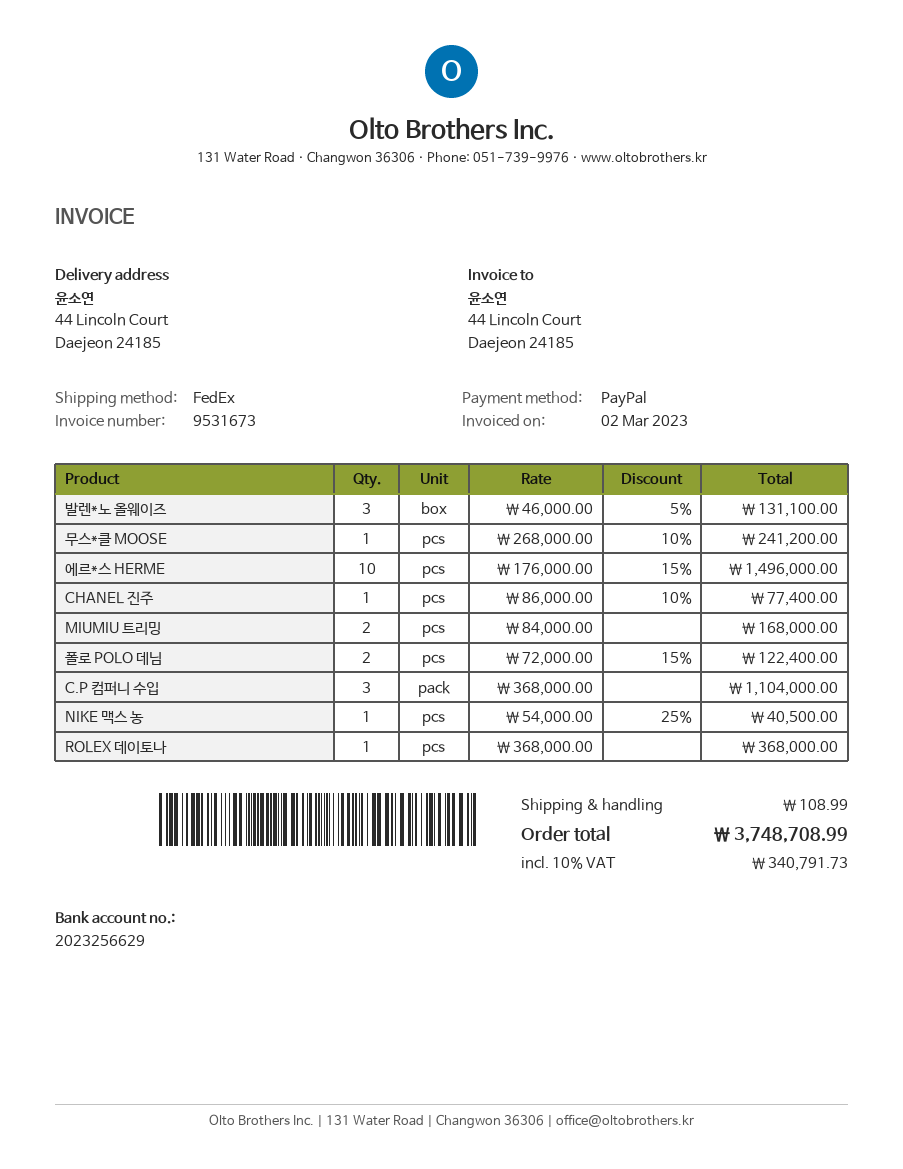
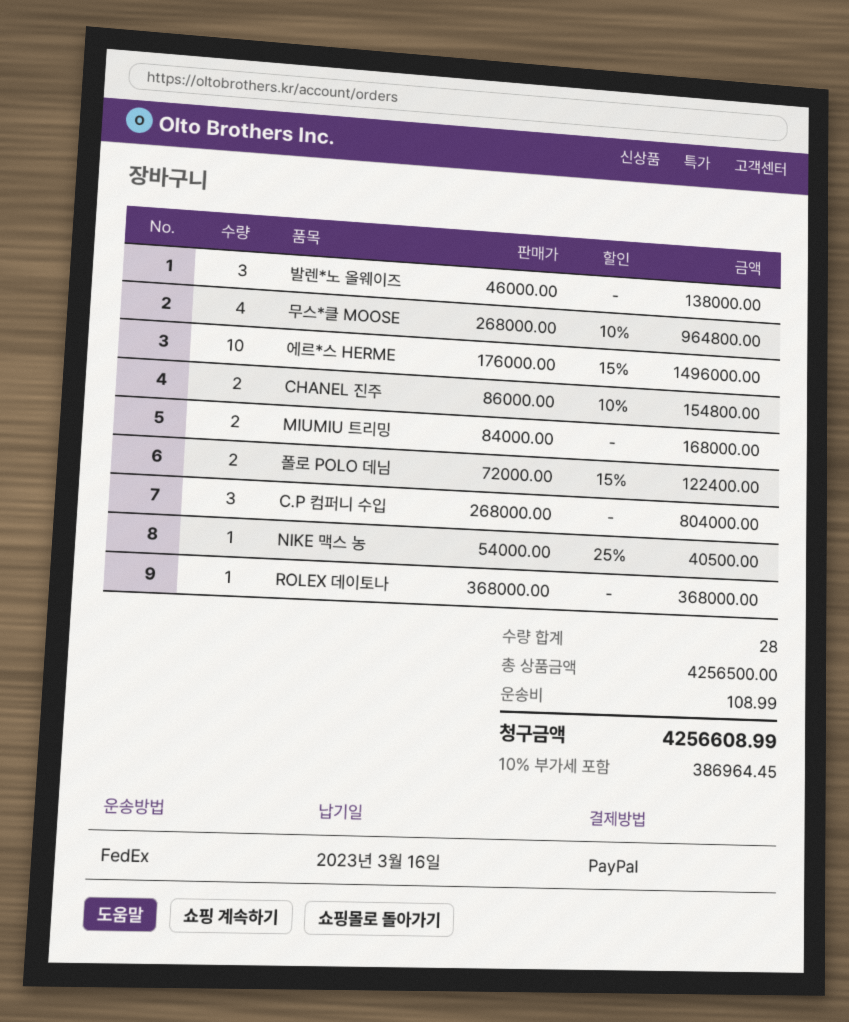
발렌*노 올웨이즈: 3 x 46000.00 - 5% = 131100.00 -> 3 x 46000.00 = 138000.00
무스*클 MOOSE: 1 x 268000.00 - 10% = 241200.00 -> 4 x 268000.00 - 10% = 964800.00
CHANEL 진주: 1 x 86000.00 - 10% = 77400.00 -> 2 x 86000.00 - 10% = 154800.00
C.P 컴퍼니 수입: 3 x 368000.00 = 1104000.00 -> 3 x 268000.00 = 804000.00
tax: 10% = 340791.73 -> 10% = 386964.45
total: 3748708.99 -> 4256608.99

